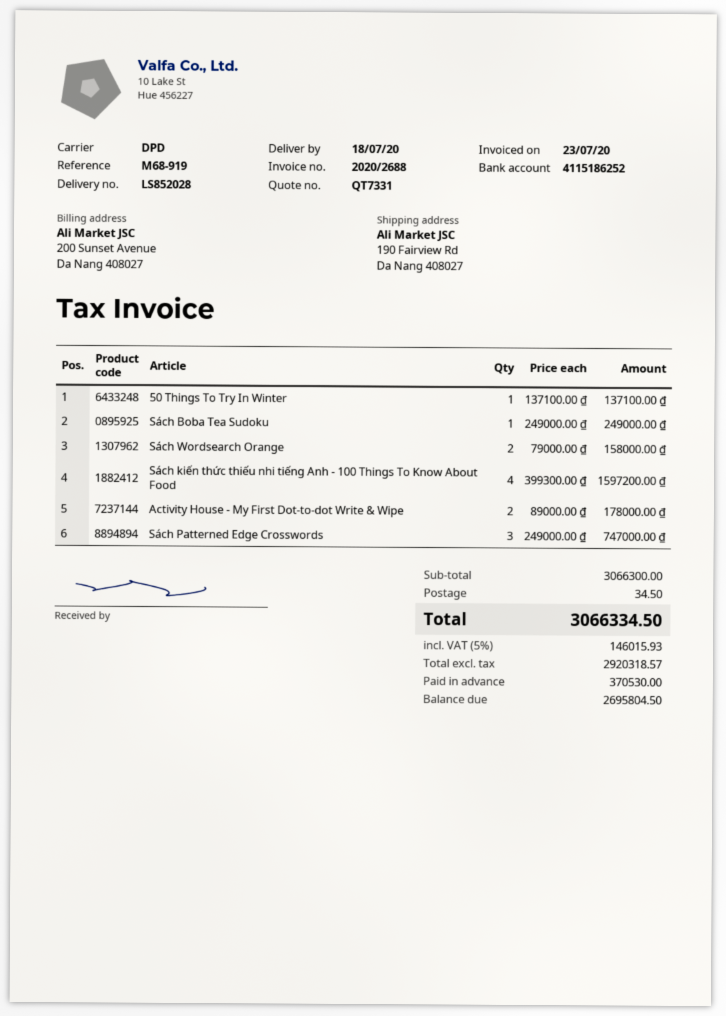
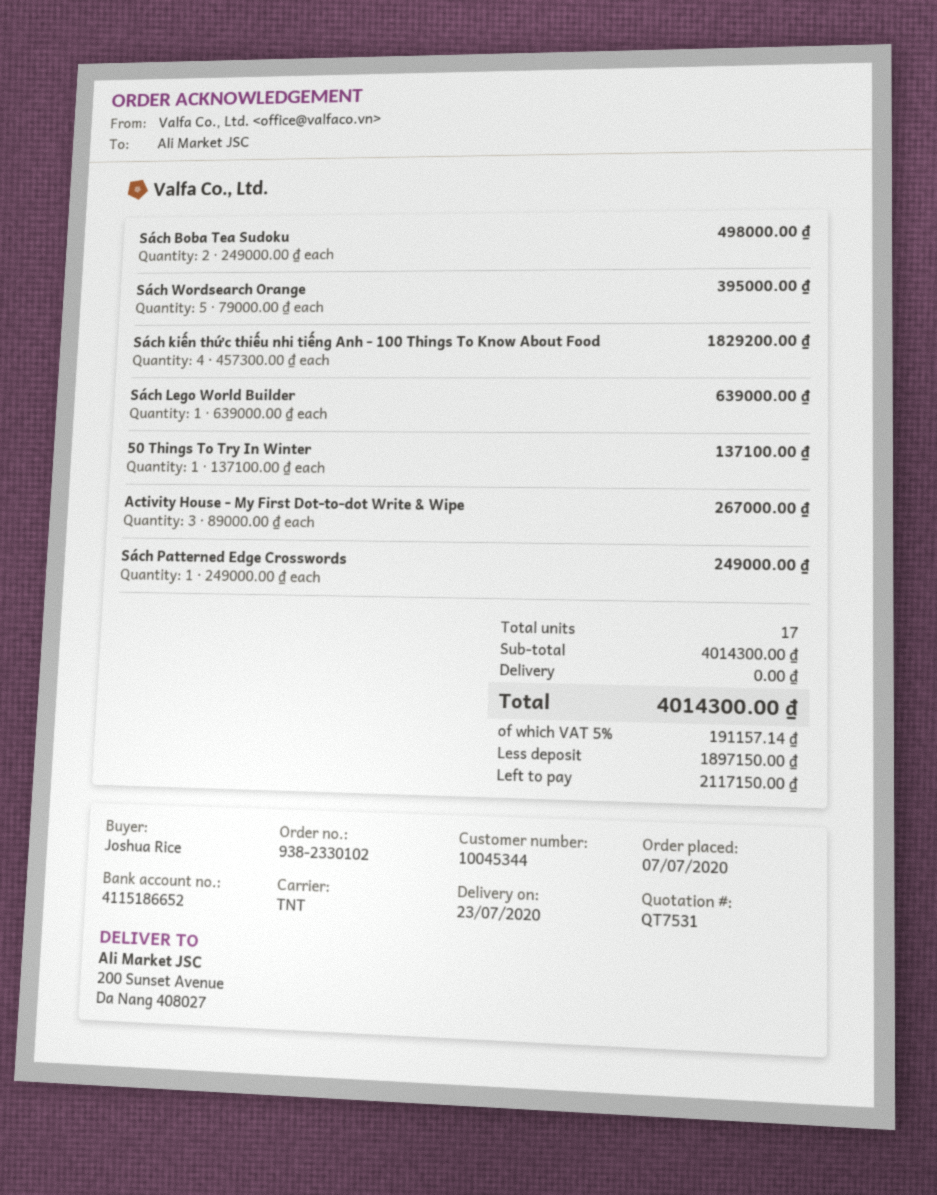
quote number: QT7331 -> QT7531
delivery date: 2020-07-18 -> 2020-07-23
bank account: 4115186252 -> 4115186652
shipping method: DPD -> TNT
ship to: 190 Fairview Rd, Da Nang 408027 -> 200 Sunset Avenue, Da Nang 408027
Sách Boba Tea Sudoku: 1 x 249000.00 = 249000.00 -> 2 x 249000.00 = 498000.00
Sách Wordsearch Orange: 2 x 79000.00 = 158000.00 -> 5 x 79000.00 = 395000.00
Sách kiến thức thiếu nhi tiếng Anh - 100 Things To Know About Food: 4 x 399300.00 = 1597200.00 -> 4 x 457300.00 = 1829200.00
Activity House - My First Dot-to-dot Write & Wipe: 2 x 89000.00 = 178000.00 -> 3 x 89000.00 = 267000.00
Sách Patterned Edge Crosswords: 3 x 249000.00 = 747000.00 -> 1 x 249000.00 = 249000.00
Sách Lego World Builder: none -> 1 x 639000.00 = 639000.00
subtotal: 3066300.00 -> 4014300.00
shipping: 34.50 -> 0.00
tax: 5% = 146015.93 -> 5% = 191157.14
total: 3066334.50 -> 4014300.00
deposit: 370530.00 -> 1897150.00
balance: 2695804.50 -> 2117150.00

